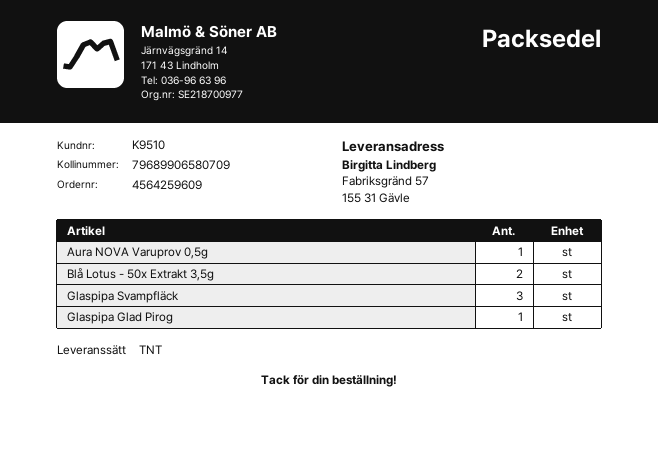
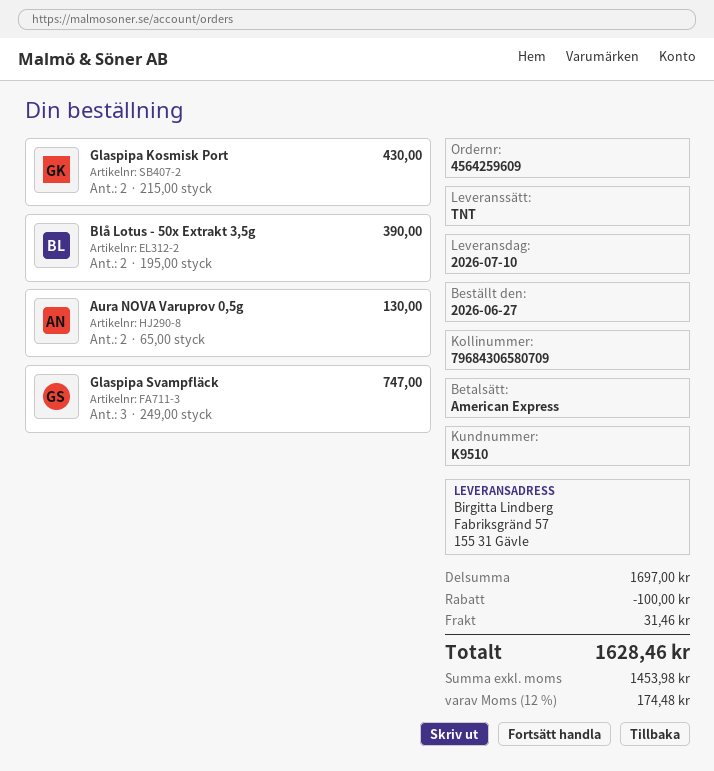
tracking number: 79689906580709 -> 79684306580709
Aura NOVA Varuprov 0,5g: 1 -> 2
Glaspipa Glad Pirog: 1 -> none
Glaspipa Kosmisk Port: none -> 2

